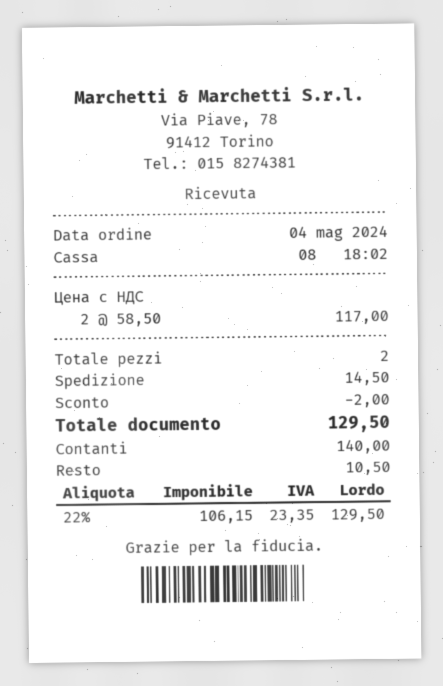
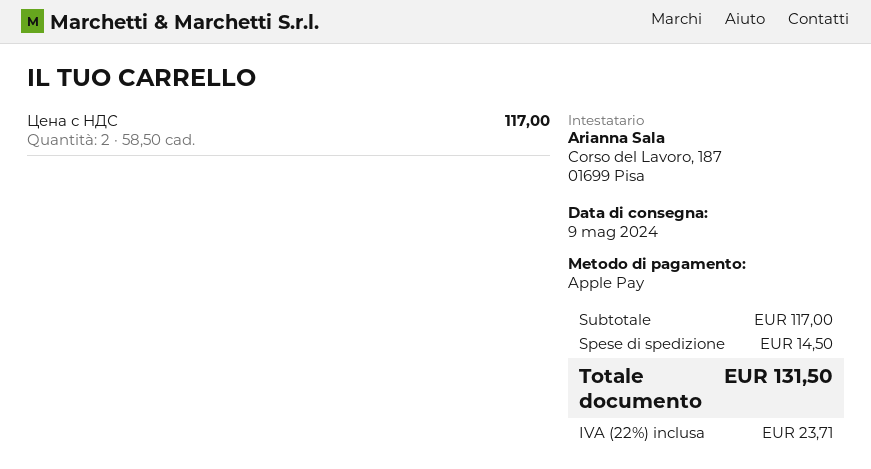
payment method: cash -> Apple Pay
discount: 2.00 -> none
tax: 22% = 23.35 -> 22% = 23.71
total: 129.50 -> 131.50

